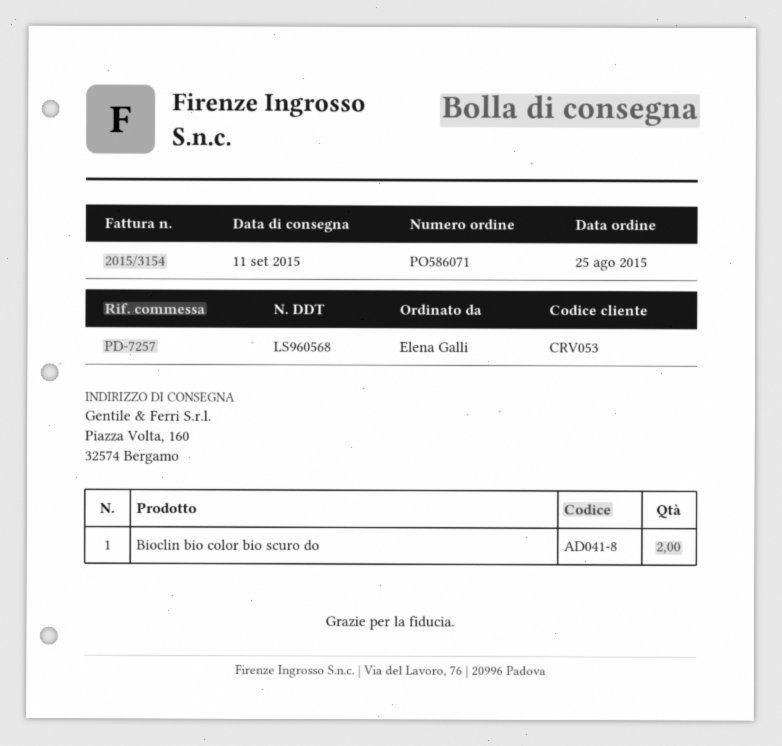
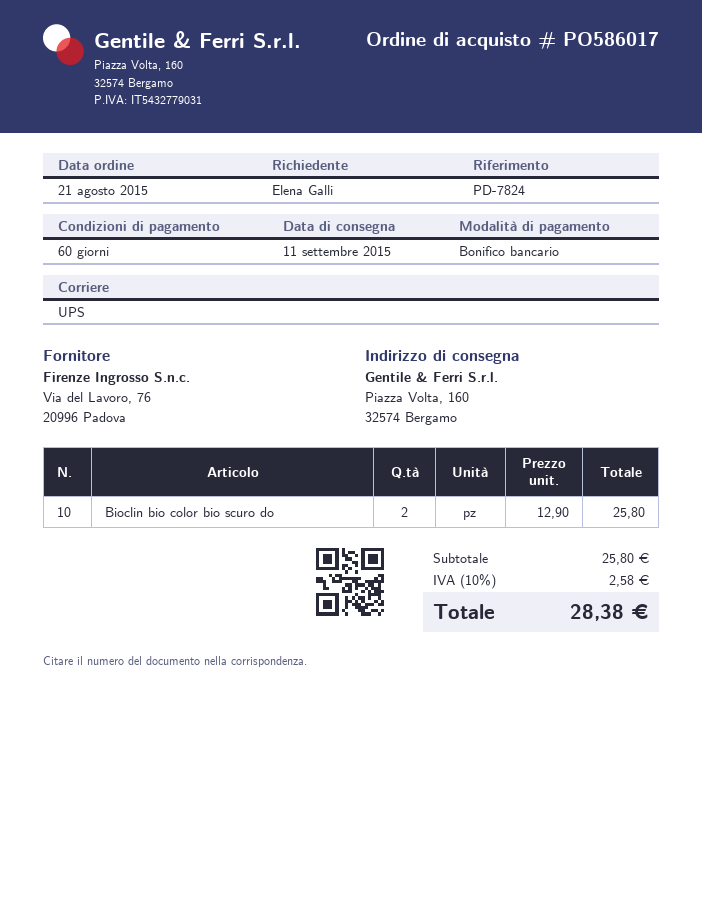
order number: PO586071 -> PO586017
order date: 2015-08-25 -> 2015-08-21
reference: PD-7257 -> PD-7824

